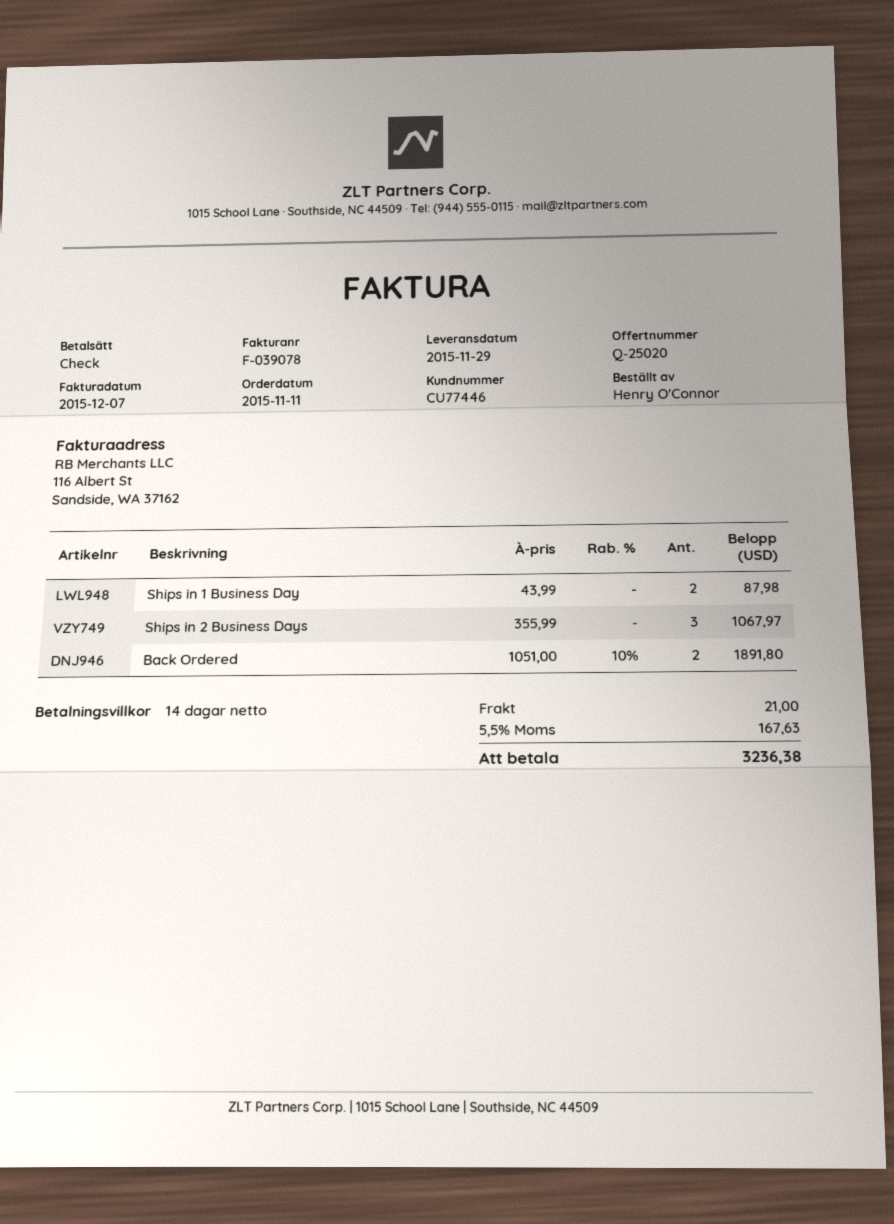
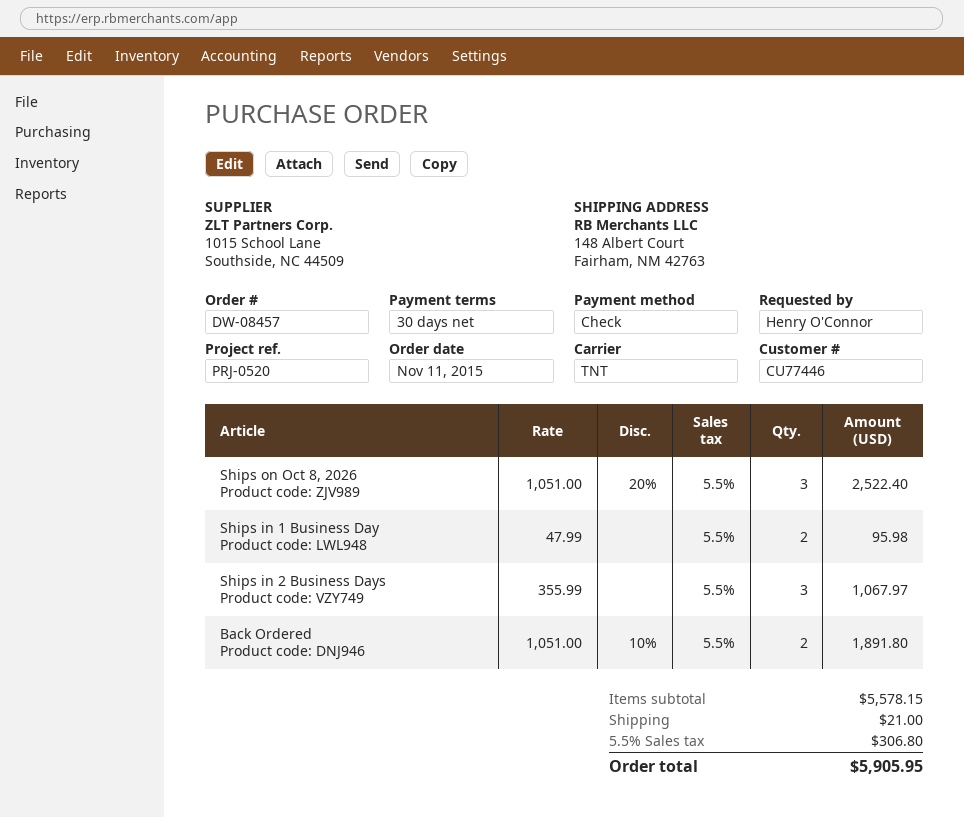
payment terms: 14 days -> 30 days
Ships in 1 Business Day: 2 x 43.99 = 87.98 -> 2 x 47.99 = 95.98
Ships on Oct 8, 2026: none -> 3 x 1051.00 - 20% = 2522.40
tax: 5.5% = 167.63 -> 5.5% = 306.80
total: 3236.38 -> 5905.95

